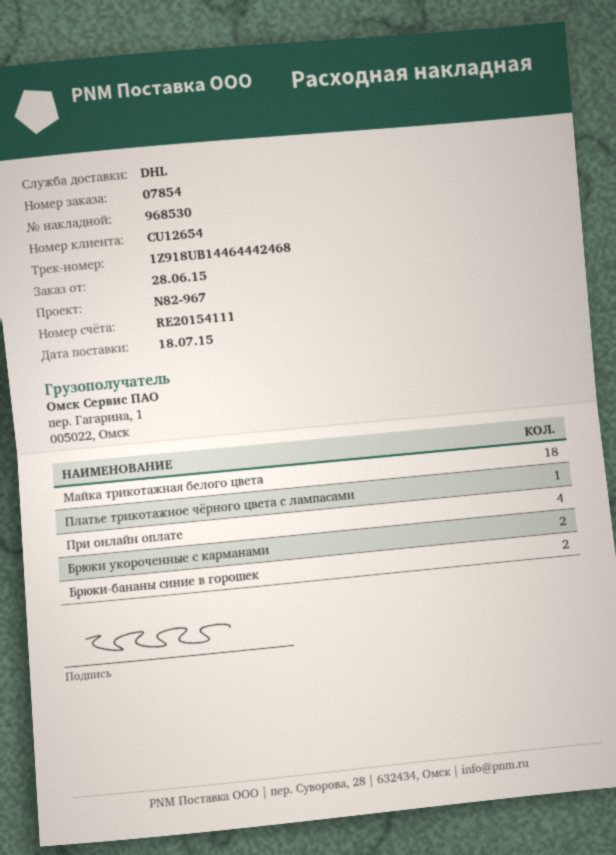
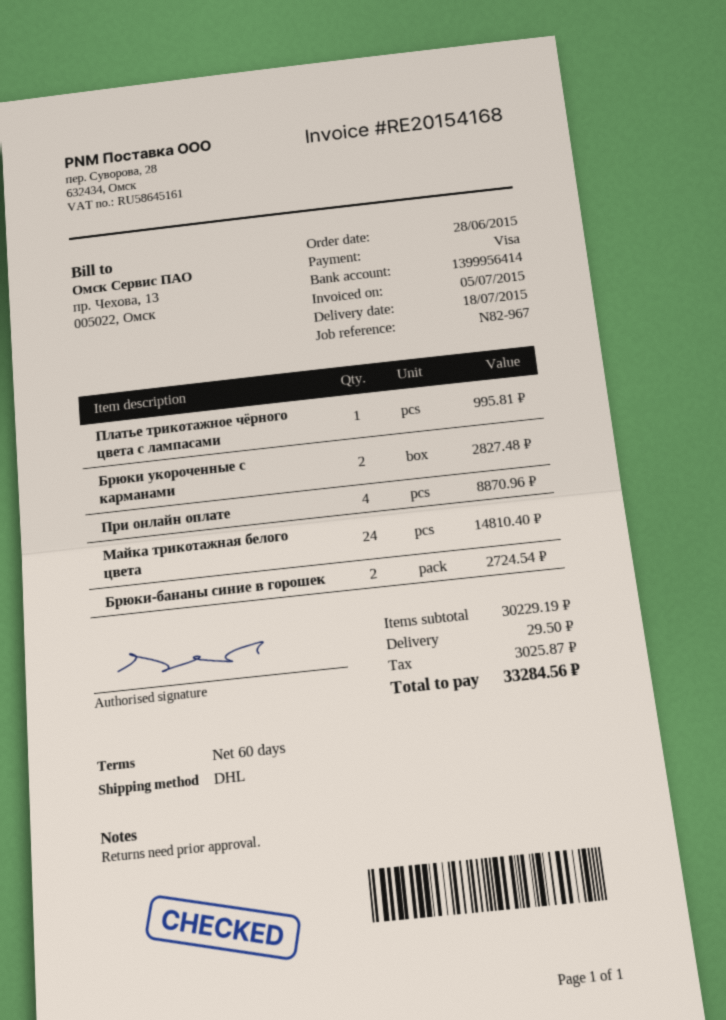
invoice number: RE20154111 -> RE20154168
Майка трикотажная белого цвета: 18 -> 24

